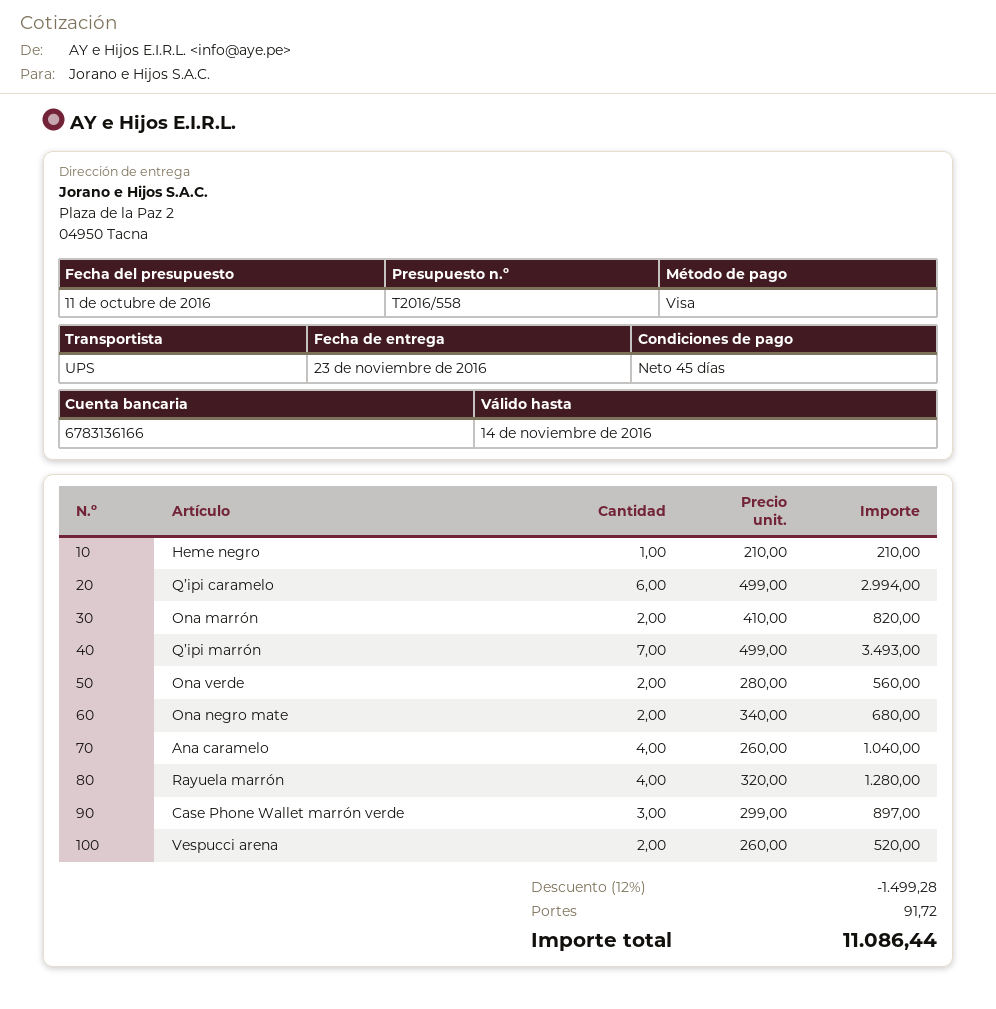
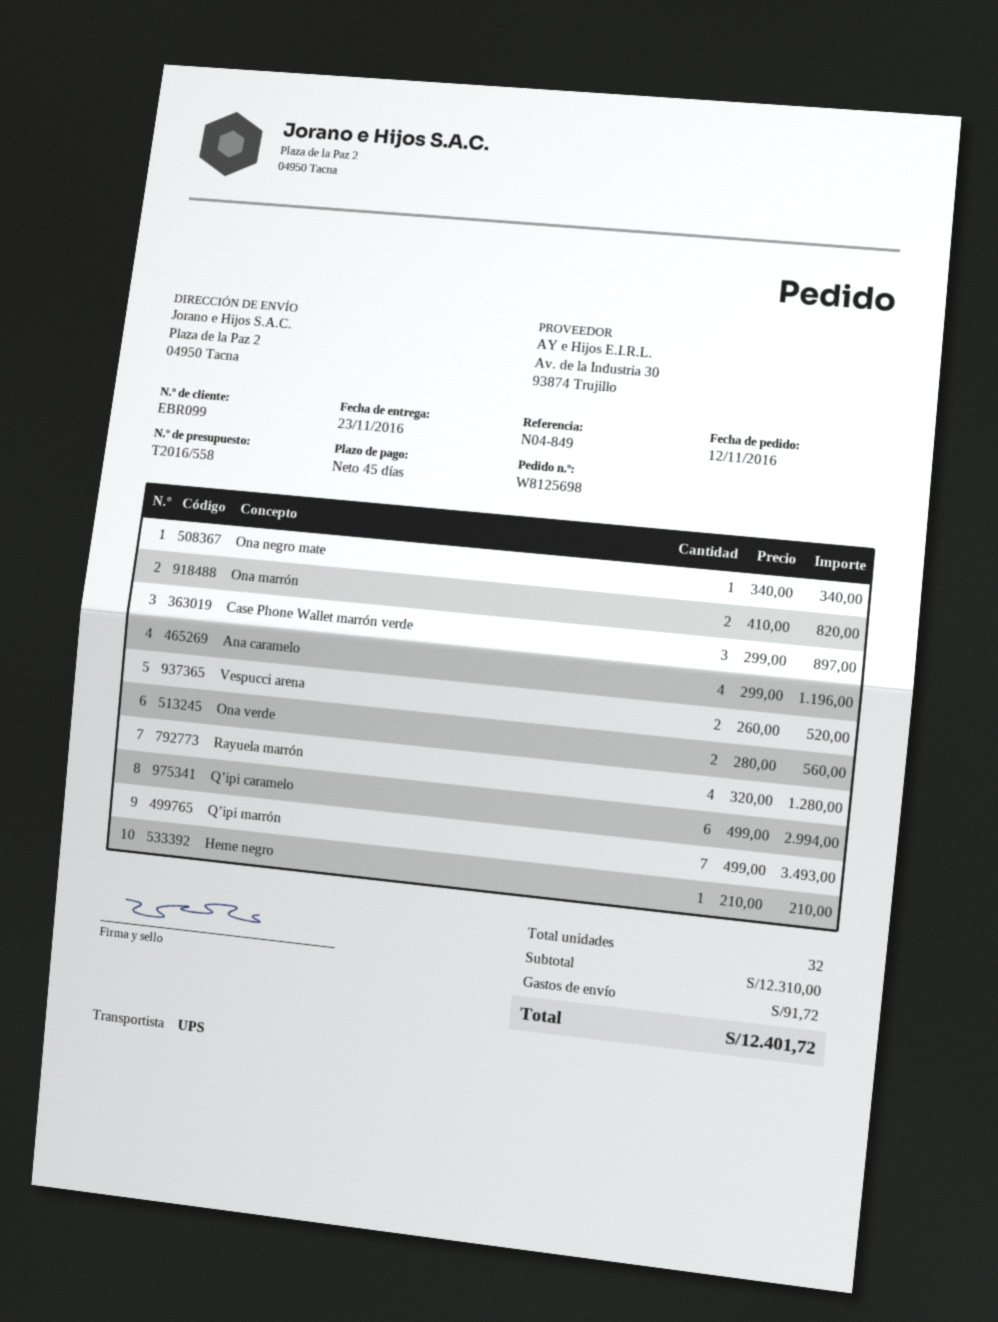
Ona negro mate: 2 x 340.00 = 680.00 -> 1 x 340.00 = 340.00
Ana caramelo: 4 x 260.00 = 1040.00 -> 4 x 299.00 = 1196.00
discount: 12% = 1499.28 -> none
total: 11086.44 -> 12401.72

